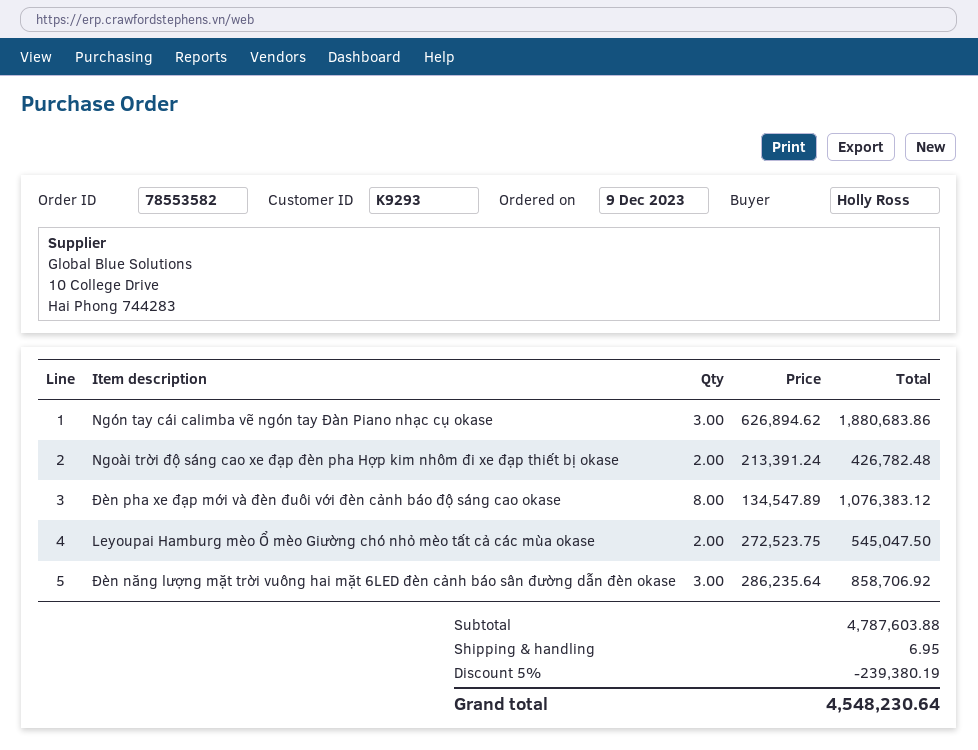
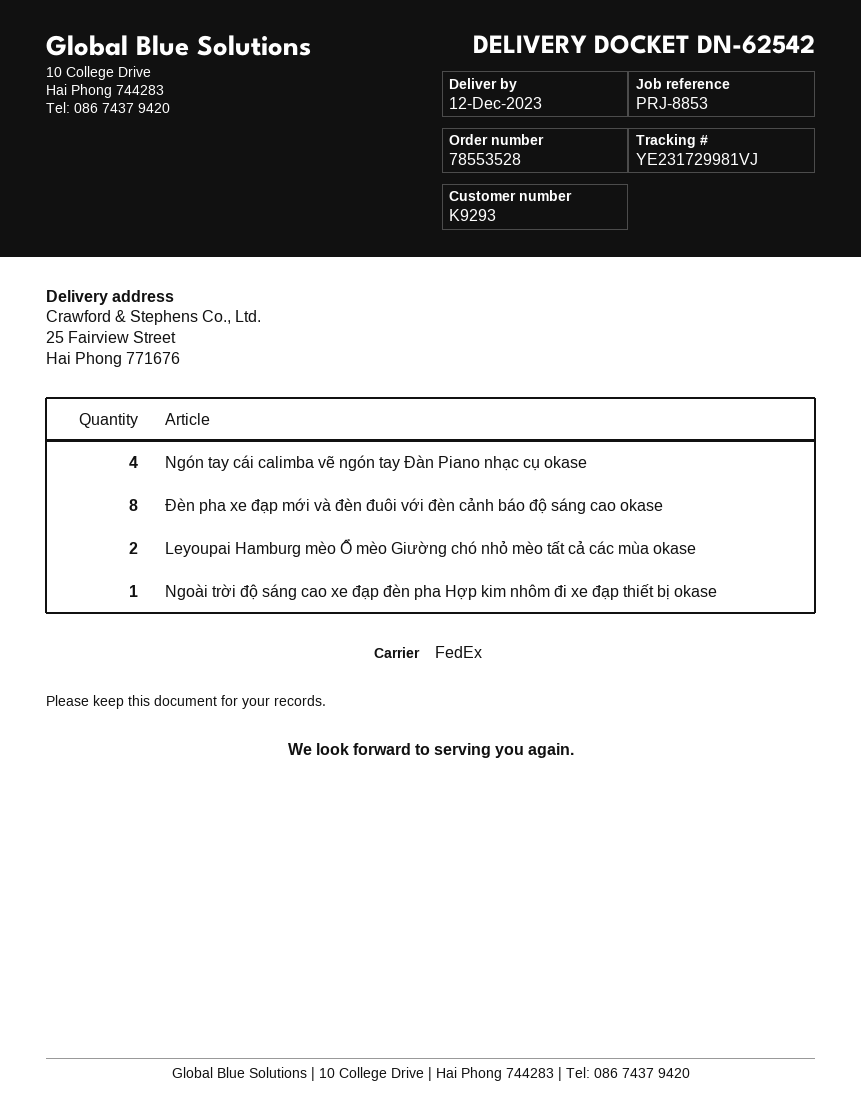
order number: 78553582 -> 78553528
Ngón tay cái calimba vẽ ngón tay Đàn Piano nhạc cụ okase: 3 -> 4
Ngoài trời độ sáng cao xe đạp đèn pha Hợp kim nhôm đi xe đạp thiết bị okase: 2 -> 1
Đèn năng lượng mặt trời vuông hai mặt 6LED đèn cảnh báo sân đường dẫn đèn okase: 3 -> none

